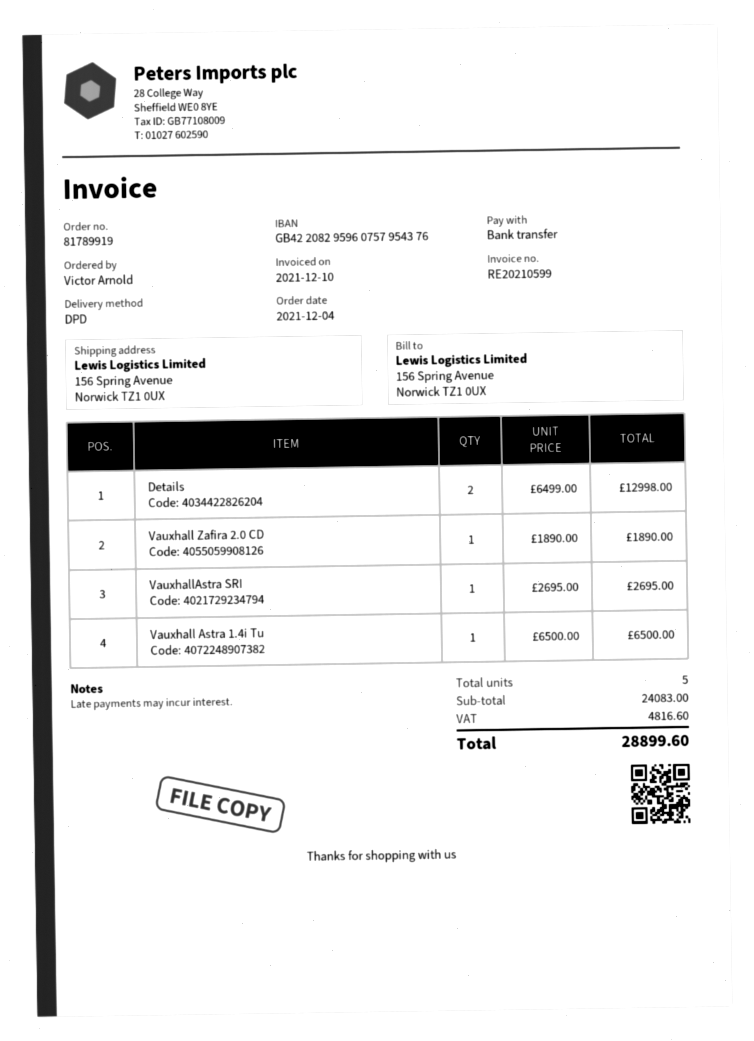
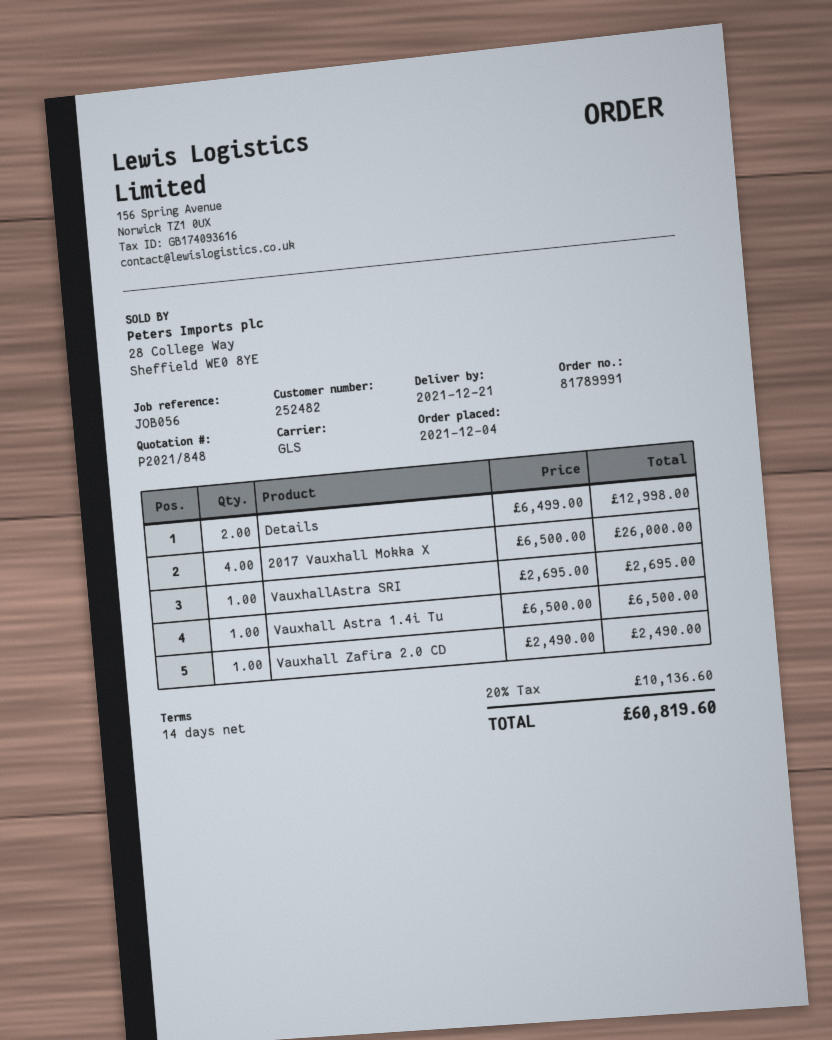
order number: 81789919 -> 81789991
shipping method: DPD -> GLS
Vauxhall Zafira 2.0 CD: 1 x 1890.00 = 1890.00 -> 1 x 2490.00 = 2490.00
2017 Vauxhall Mokka X: none -> 4 x 6500.00 = 26000.00
tax: 4816.60 -> 10136.60
total: 28899.60 -> 60819.60

